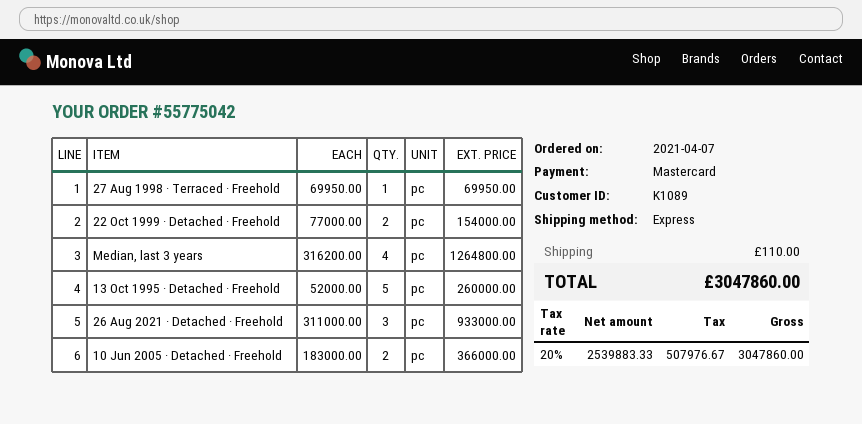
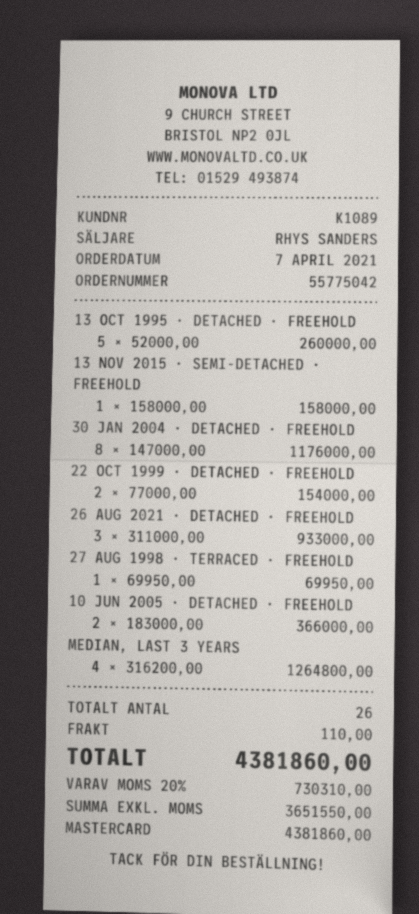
13 NOV 2015 · SEMI-DETACHED · FREEHOLD: none -> 1 x 158000.00 = 158000.00
30 JAN 2004 · DETACHED · FREEHOLD: none -> 8 x 147000.00 = 1176000.00
net: 2539883.33 -> 3651550.00
tax: 20% = 507976.67 -> 20% = 730310.00
total: 3047860.00 -> 4381860.00

